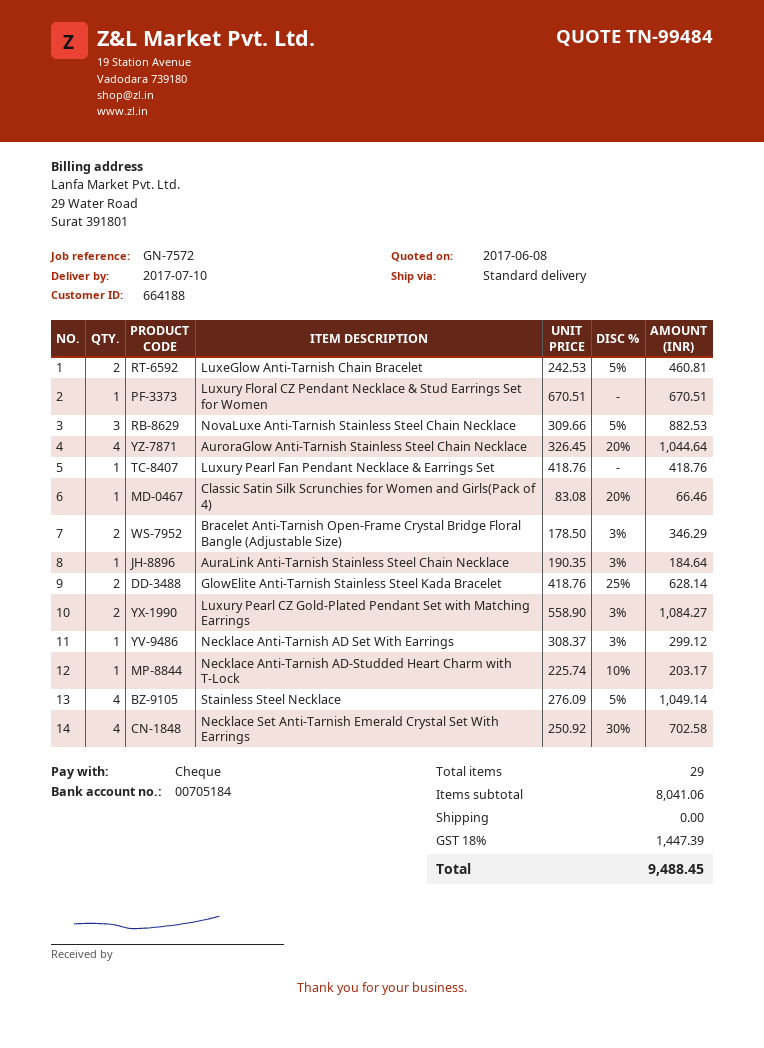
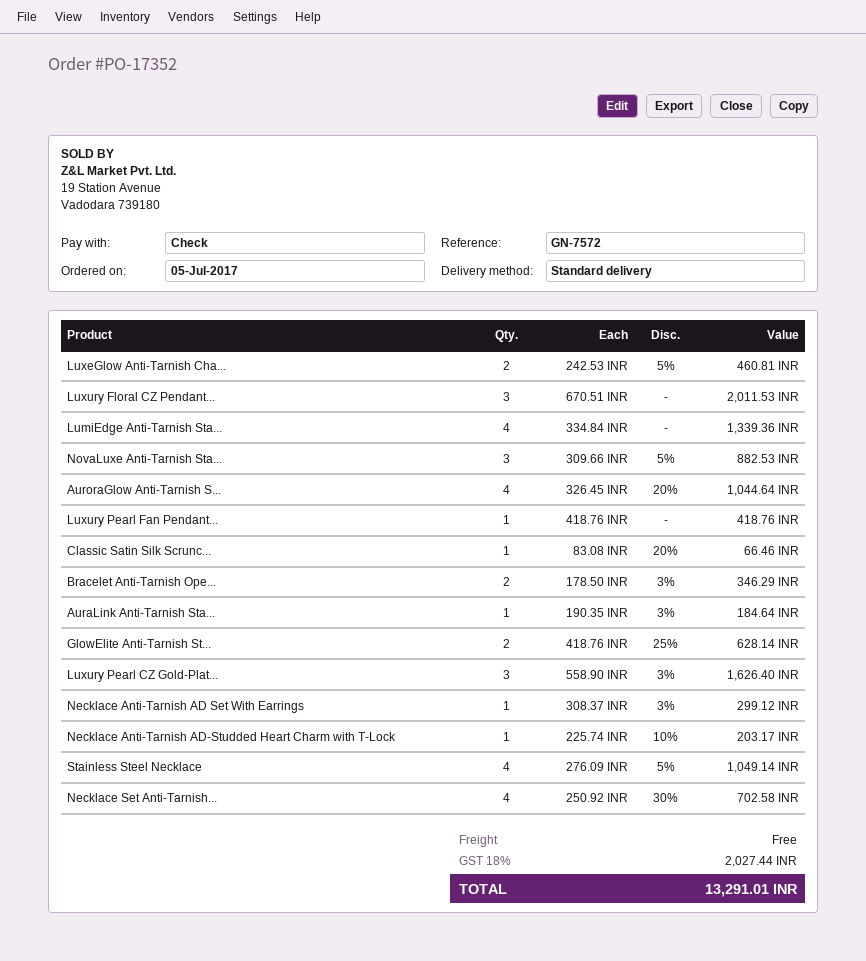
Luxury Floral CZ Pendant Necklace & Stud Earrings Set for Women: 1 x 670.51 = 670.51 -> 3 x 670.51 = 2011.53
Luxury Pearl CZ Gold-Plated Pendant Set with Matching Earrings: 2 x 558.90 - 3% = 1084.27 -> 3 x 558.90 - 3% = 1626.40
LumiEdge Anti-Tarnish Sta...: none -> 4 x 334.84 = 1339.36
tax: 18% = 1447.39 -> 18% = 2027.44
total: 9488.45 -> 13291.01

